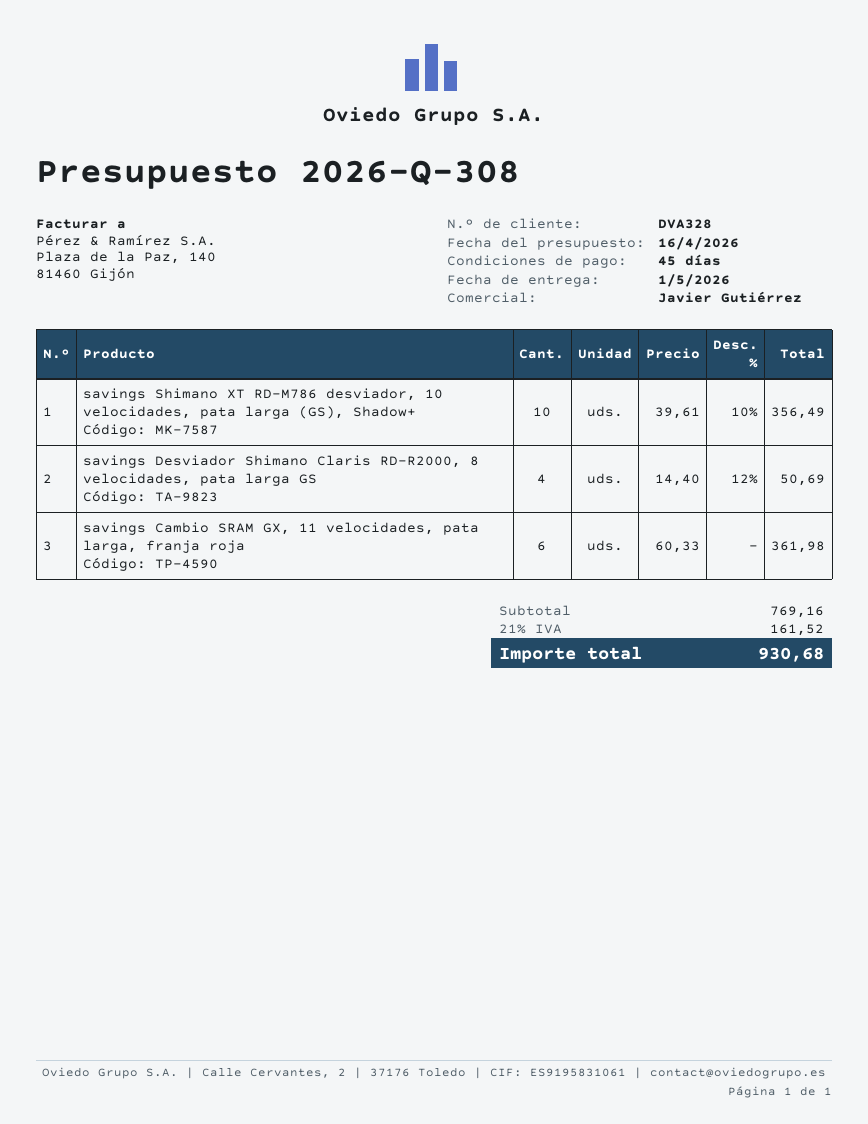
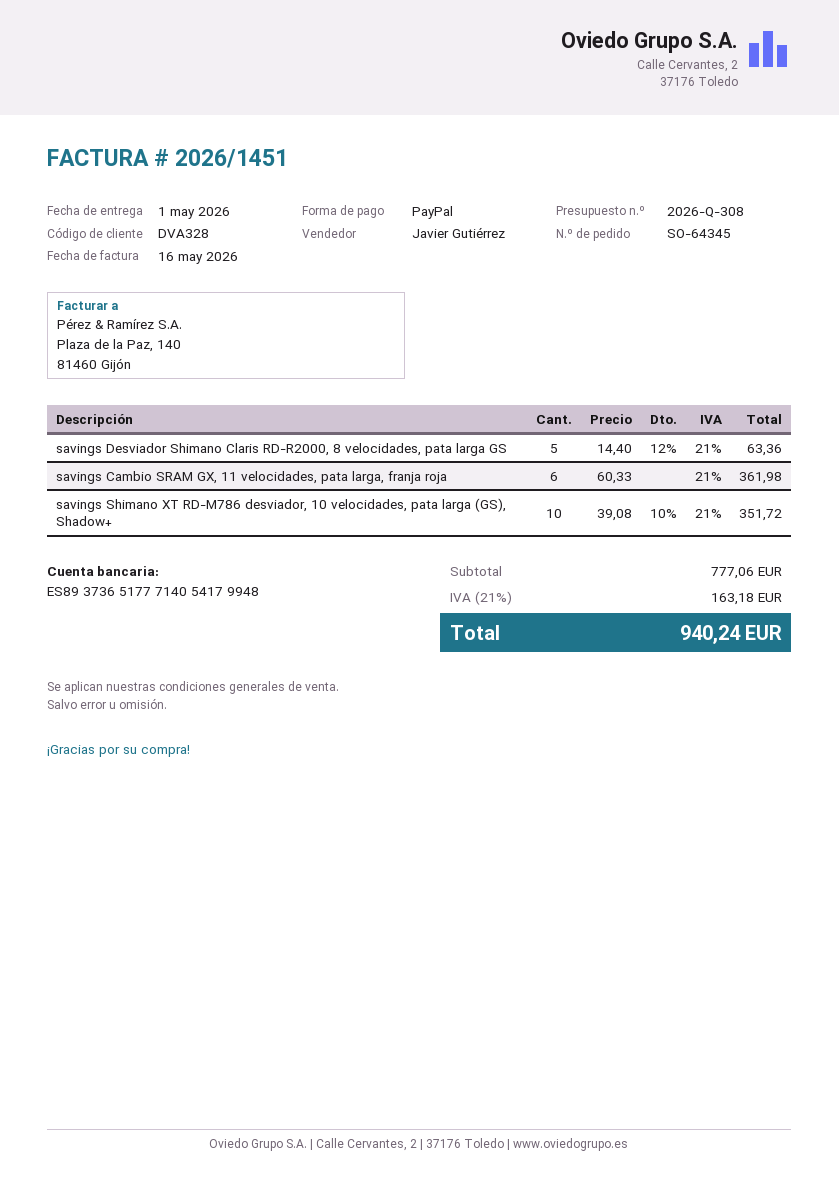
savings Shimano XT RD-M786 desviador, 10 velocidades, pata larga (GS), Shadow+: 10 x 39.61 - 10% = 356.49 -> 10 x 39.08 - 10% = 351.72
savings Desviador Shimano Claris RD-R2000, 8 velocidades, pata larga GS: 4 x 14.40 - 12% = 50.69 -> 5 x 14.40 - 12% = 63.36
subtotal: 769.16 -> 777.06
tax: 21% = 161.52 -> 21% = 163.18
total: 930.68 -> 940.24

